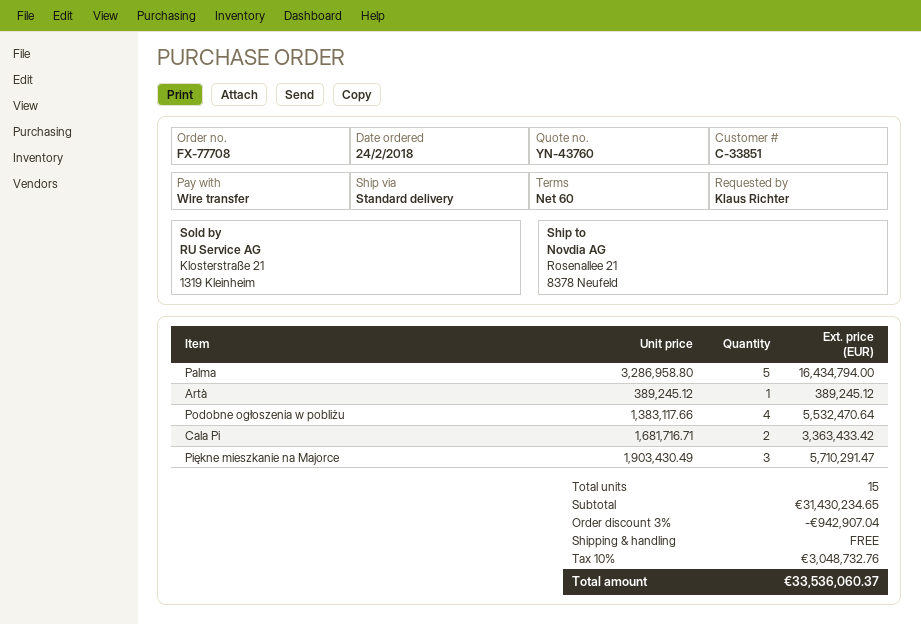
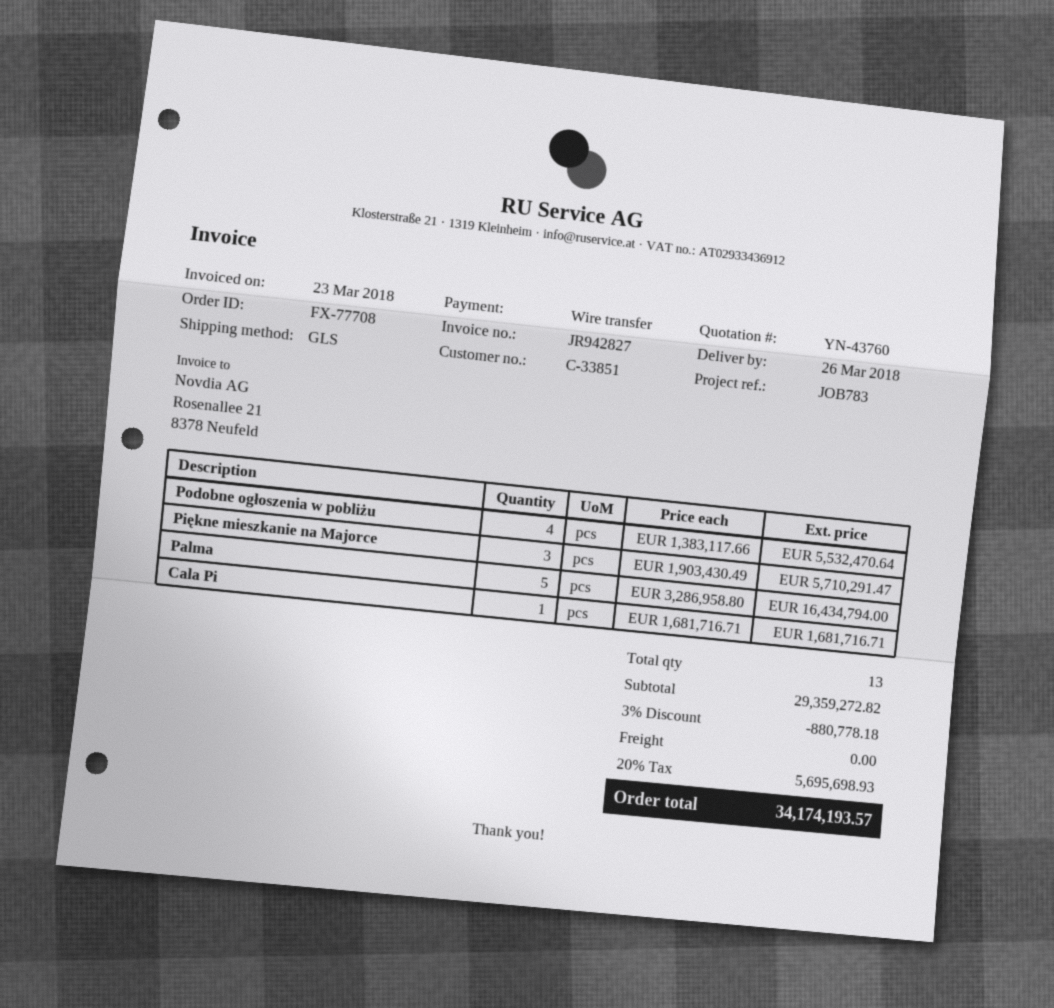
shipping method: standard -> GLS
Artà: 1 x 389245.12 = 389245.12 -> none
Cala Pi: 2 x 1681716.71 = 3363433.42 -> 1 x 1681716.71 = 1681716.71
total quantity: 15 -> 13
subtotal: 31430234.65 -> 29359272.82
discount: 3% = 942907.04 -> 3% = 880778.18
tax: 10% = 3048732.76 -> 20% = 5695698.93
total: 33536060.37 -> 34174193.57

